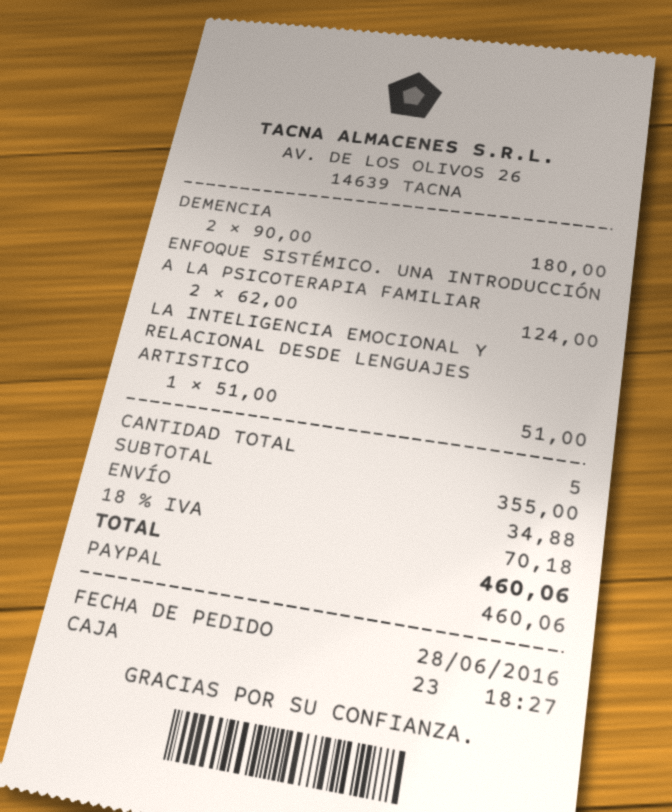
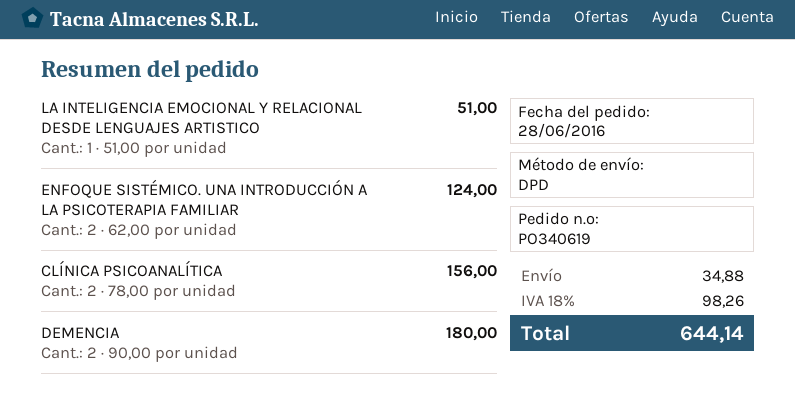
CLÍNICA PSICOANALÍTICA: none -> 2 x 78.00 = 156.00
tax: 18% = 70.18 -> 18% = 98.26
total: 460.06 -> 644.14

